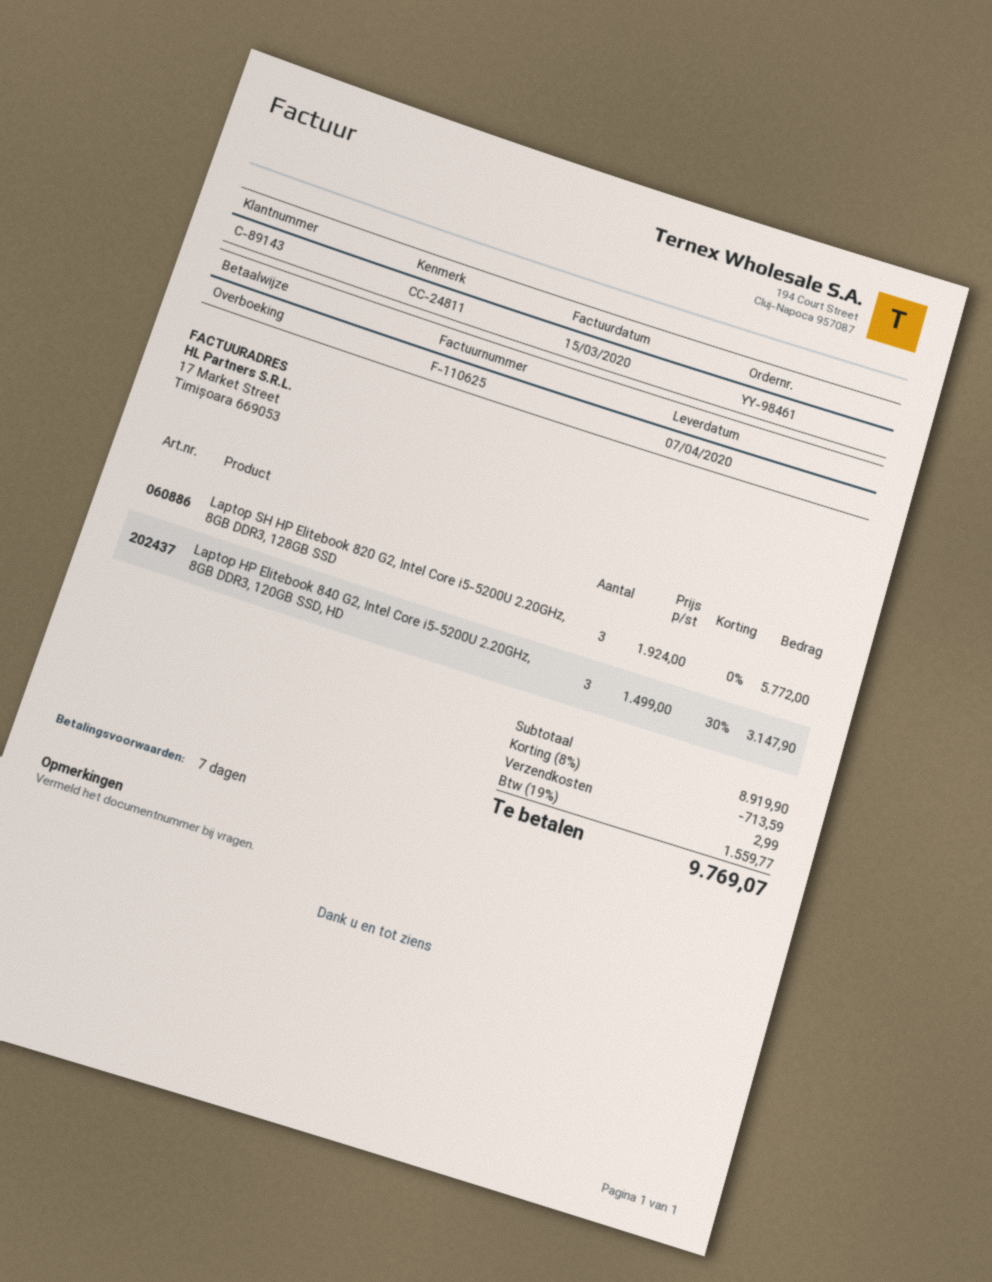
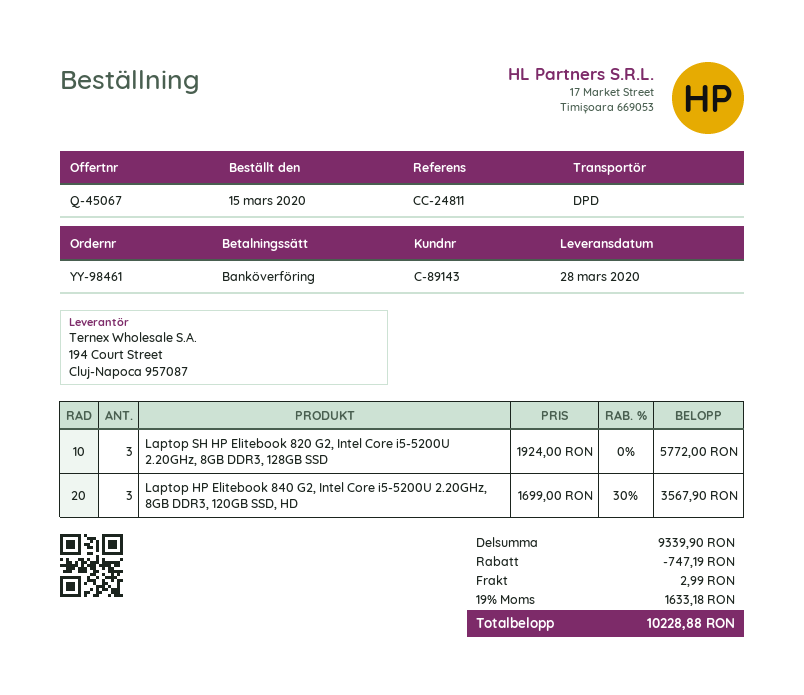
delivery date: 2020-04-07 -> 2020-03-28
Laptop HP Elitebook 840 G2, Intel Core i5-5200U 2.20GHz, 8GB DDR3, 120GB SSD, HD: 3 x 1499.00 - 30% = 3147.90 -> 3 x 1699.00 - 30% = 3567.90
subtotal: 8919.90 -> 9339.90
discount: 713.59 -> 747.19
tax: 19% = 1559.77 -> 19% = 1633.18
total: 9769.07 -> 10228.88

